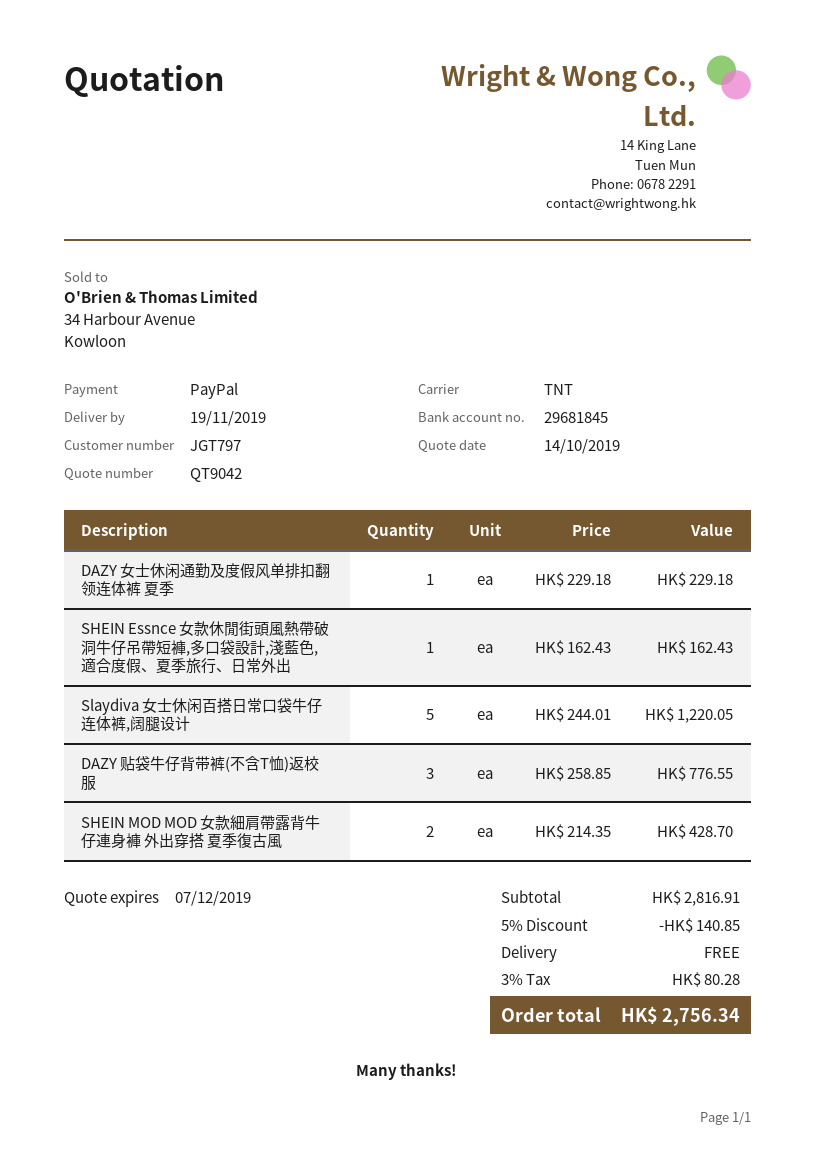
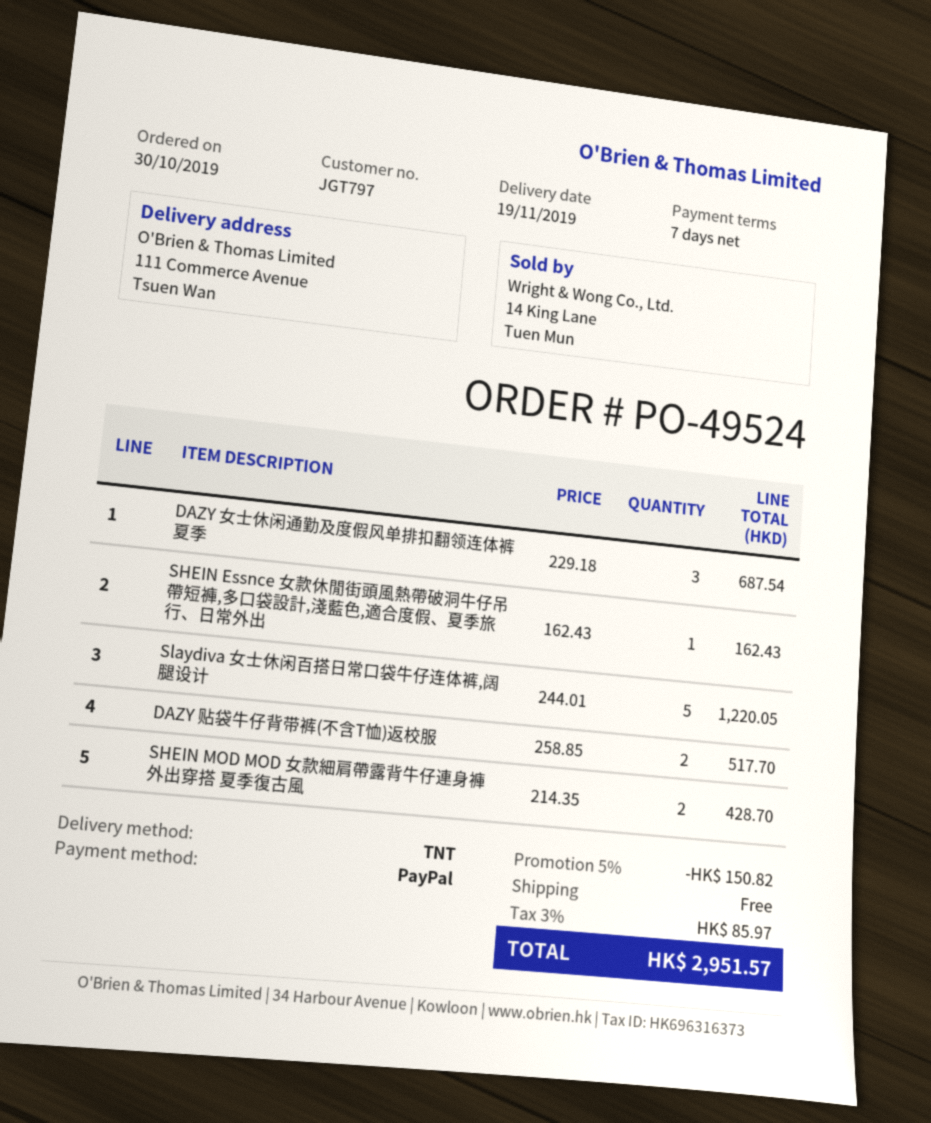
DAZY 女士休闲通勤及度假风单排扣翻领连体裤 夏季: 1 x 229.18 = 229.18 -> 3 x 229.18 = 687.54
DAZY 贴袋牛仔背带裤(不含T恤)返校服: 3 x 258.85 = 776.55 -> 2 x 258.85 = 517.70
discount: 5% = 140.85 -> 5% = 150.82
tax: 3% = 80.28 -> 3% = 85.97
total: 2756.34 -> 2951.57

